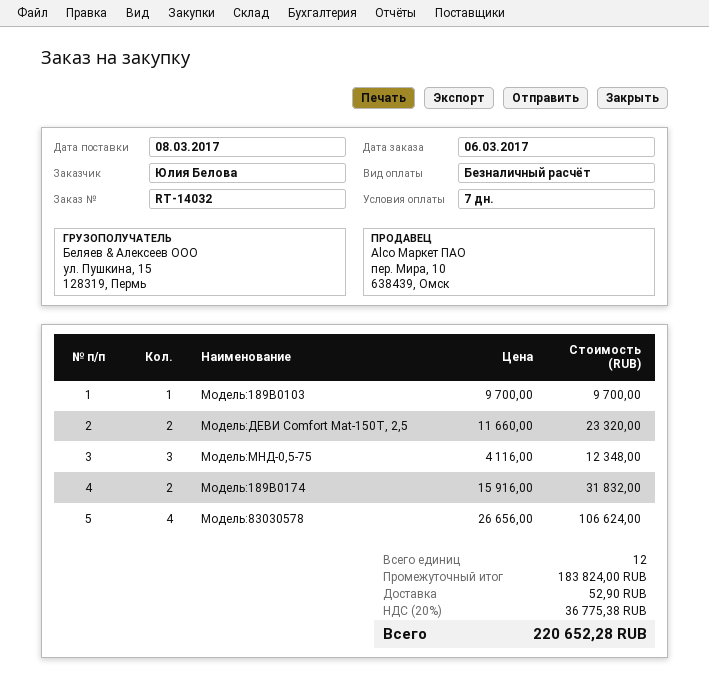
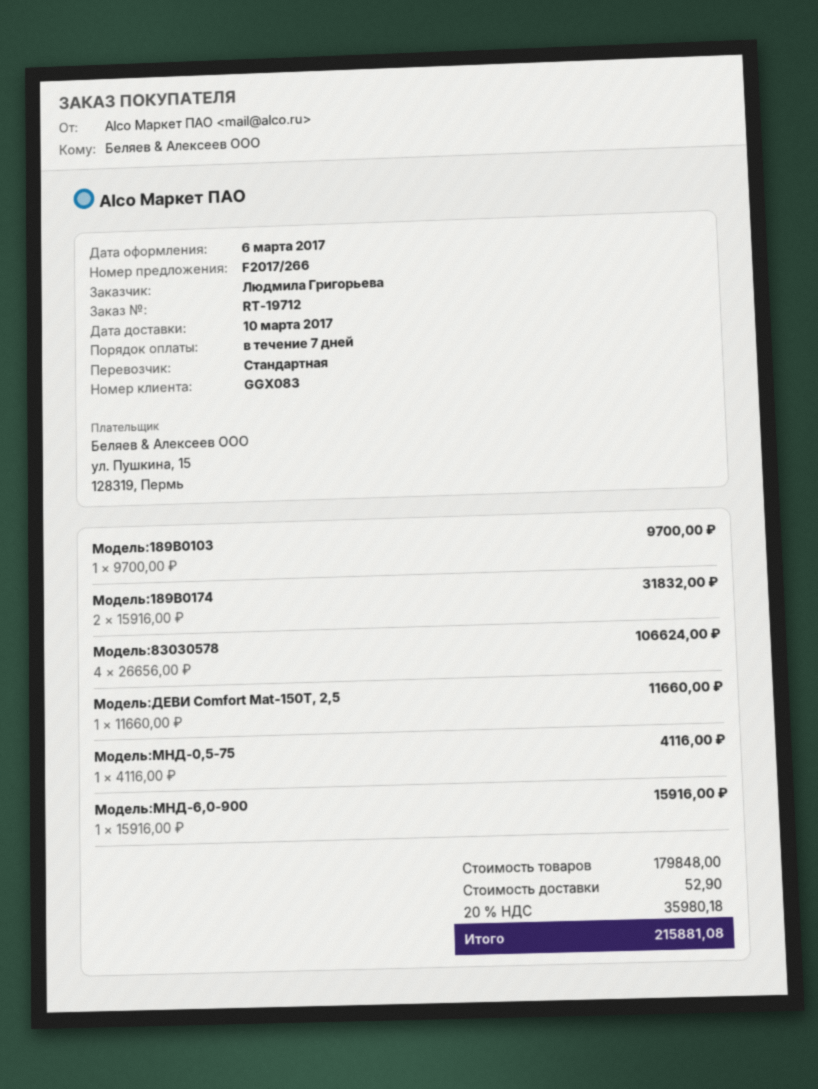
order number: RT-14032 -> RT-19712
delivery date: 2017-03-08 -> 2017-03-10
ordered by: Юлия Белова -> Людмила Григорьева
Модель:ДЕВИ Comfort Mat-150T, 2,5: 2 x 11660.00 = 23320.00 -> 1 x 11660.00 = 11660.00
Модель:МНД-0,5-75: 3 x 4116.00 = 12348.00 -> 1 x 4116.00 = 4116.00
Модель:МНД-6,0-900: none -> 1 x 15916.00 = 15916.00
subtotal: 183824.00 -> 179848.00
tax: 20% = 36775.38 -> 20% = 35980.18
total: 220652.28 -> 215881.08

